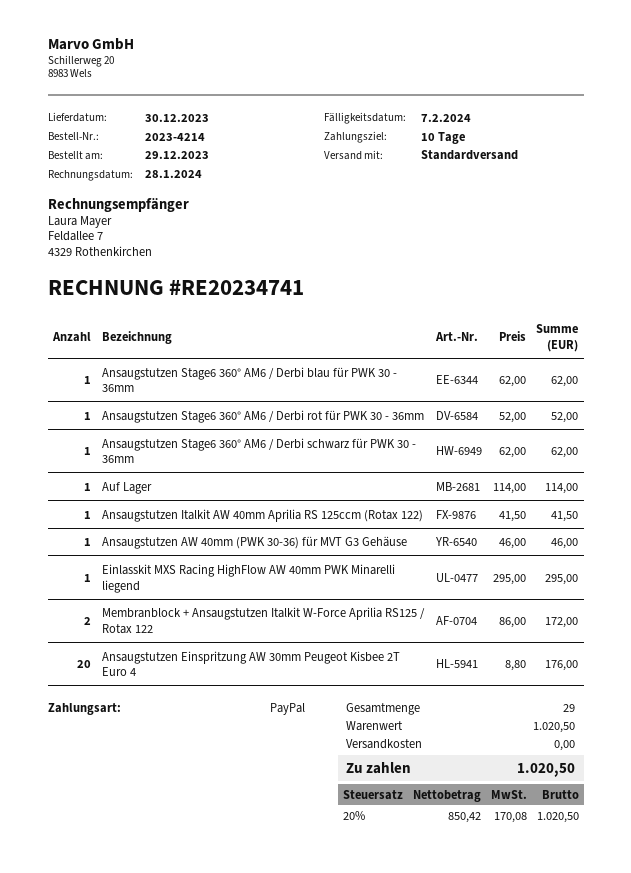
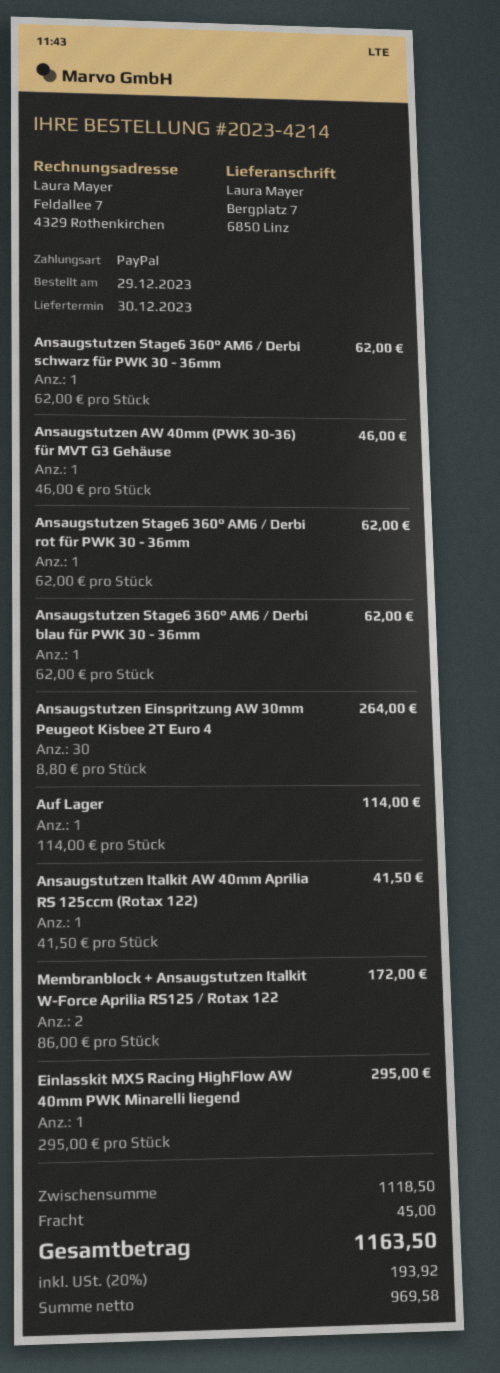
Ansaugstutzen Stage6 360° AM6 / Derbi rot für PWK 30 - 36mm: 1 x 52.00 = 52.00 -> 1 x 62.00 = 62.00
Ansaugstutzen Einspritzung AW 30mm Peugeot Kisbee 2T Euro 4: 20 x 8.80 = 176.00 -> 30 x 8.80 = 264.00
subtotal: 1020.50 -> 1118.50
shipping: 0.00 -> 45.00
net: 850.42 -> 969.58
tax: 20% = 170.08 -> 20% = 193.92
total: 1020.50 -> 1163.50

